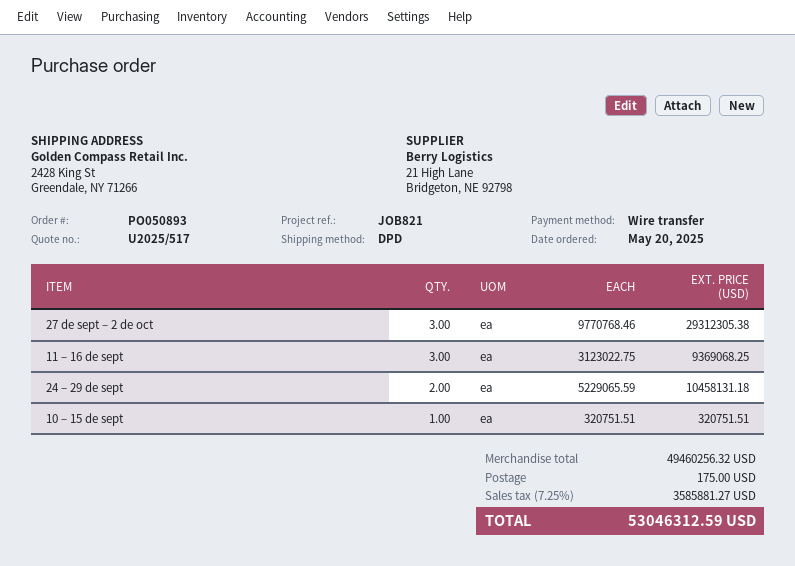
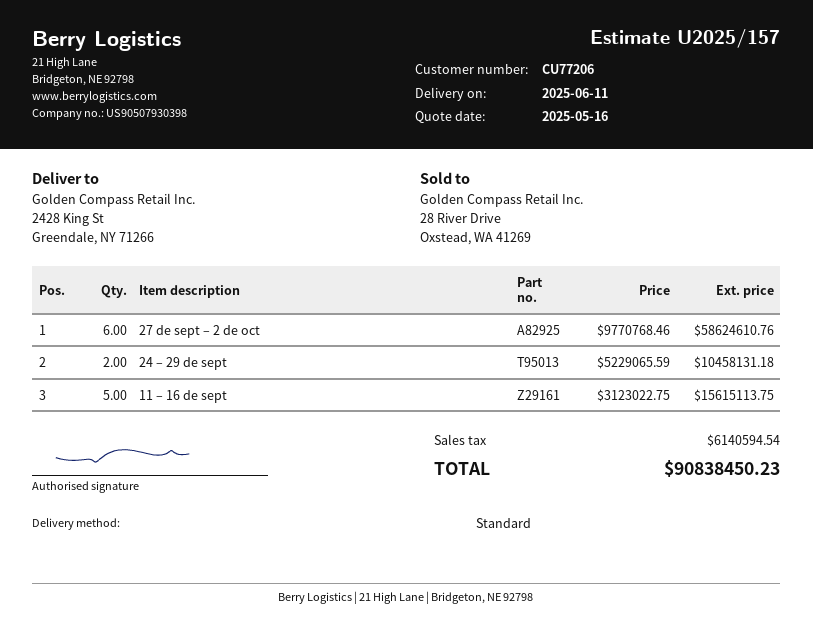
quote number: U2025/517 -> U2025/157
shipping method: DPD -> standard
27 de sept – 2 de oct: 3 x 9770768.46 = 29312305.38 -> 6 x 9770768.46 = 58624610.76
11 – 16 de sept: 3 x 3123022.75 = 9369068.25 -> 5 x 3123022.75 = 15615113.75
10 – 15 de sept: 1 x 320751.51 = 320751.51 -> none
shipping: 175.00 -> none
tax: 3585881.27 -> 6140594.54
total: 53046312.59 -> 90838450.23

